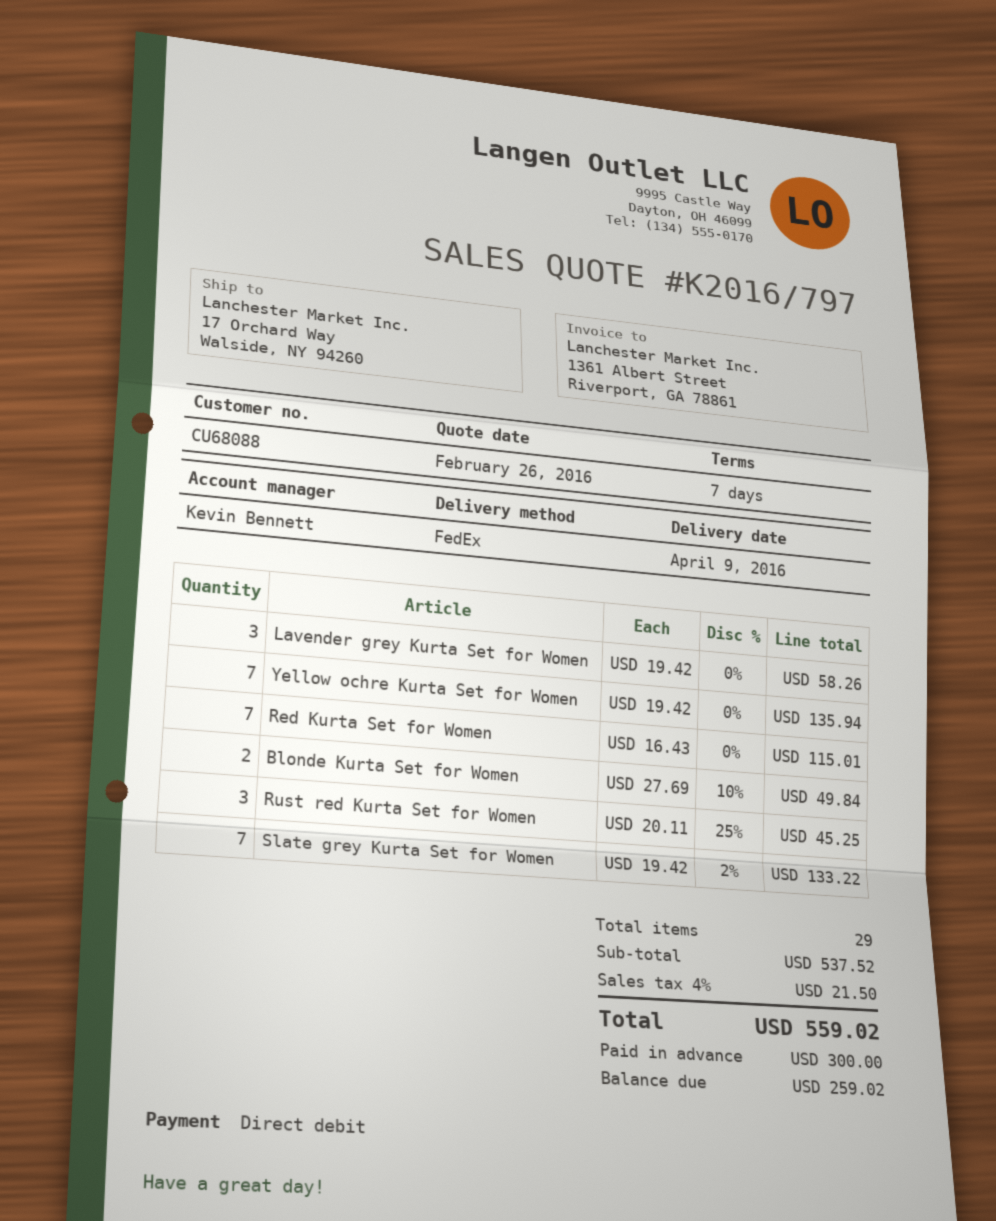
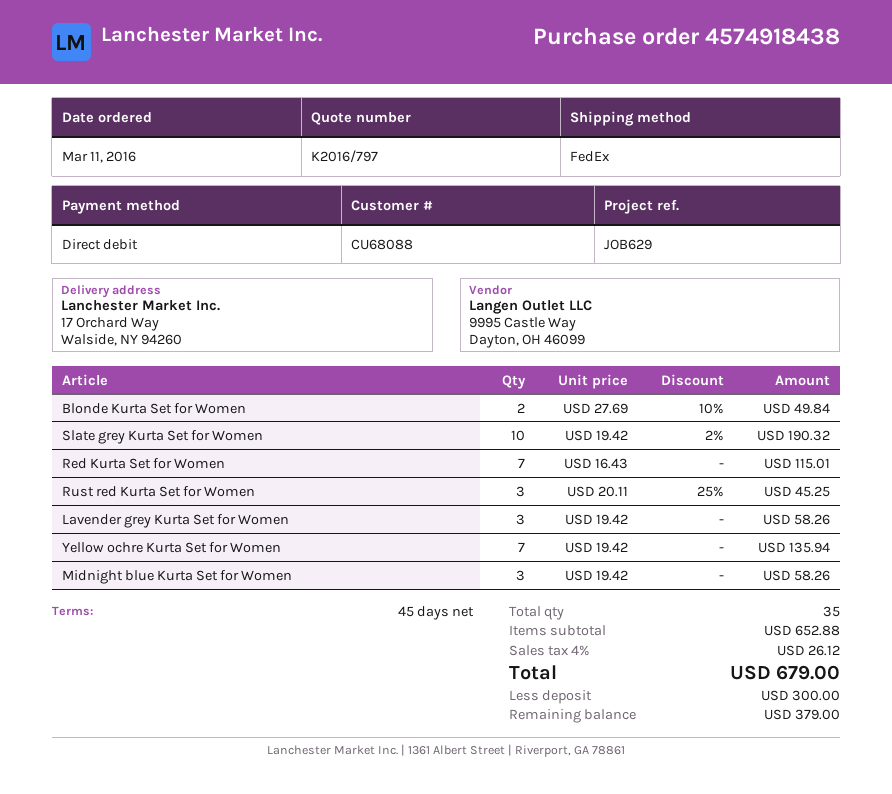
payment terms: 7 days -> 45 days
Slate grey Kurta Set for Women: 7 x 19.42 - 2% = 133.22 -> 10 x 19.42 - 2% = 190.32
Midnight blue Kurta Set for Women: none -> 3 x 19.42 = 58.26
total quantity: 29 -> 35
subtotal: 537.52 -> 652.88
tax: 4% = 21.50 -> 4% = 26.12
total: 559.02 -> 679.00
balance: 259.02 -> 379.00

